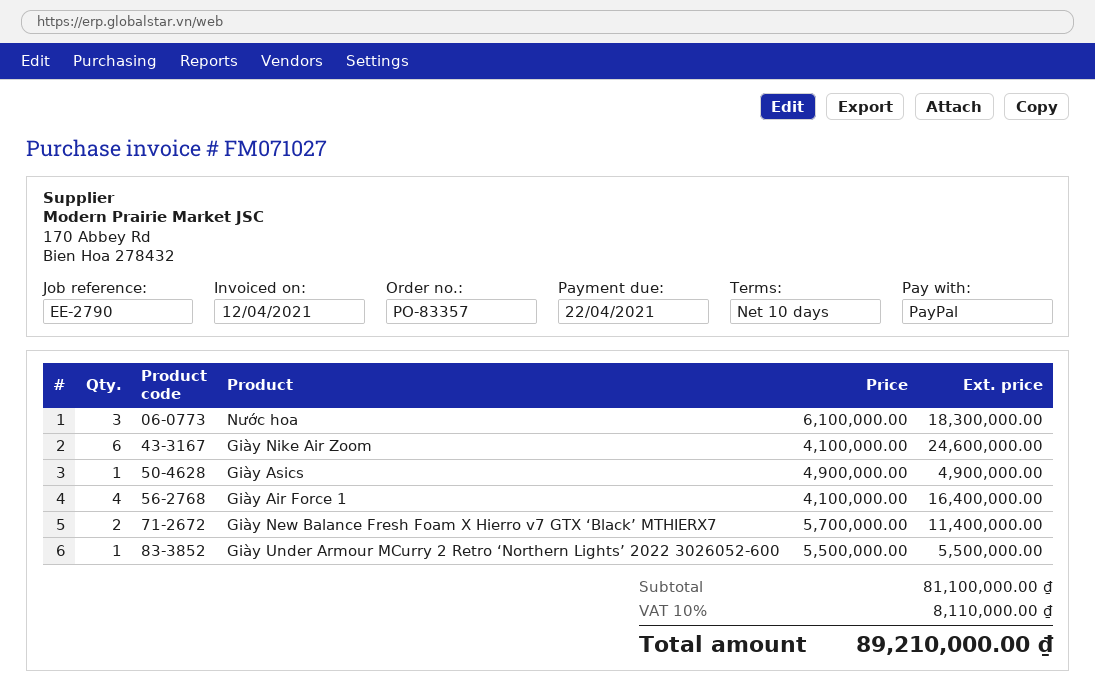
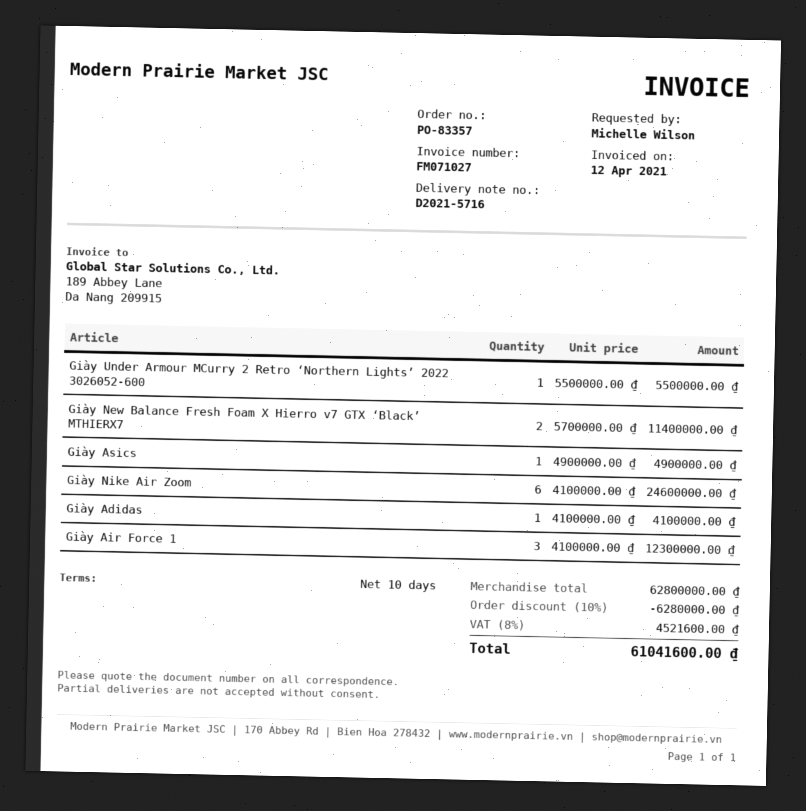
Nước hoa: 3 x 6100000.00 = 18300000.00 -> none
Giày Air Force 1: 4 x 4100000.00 = 16400000.00 -> 3 x 4100000.00 = 12300000.00
Giày Adidas: none -> 1 x 4100000.00 = 4100000.00
subtotal: 81100000.00 -> 62800000.00
discount: none -> 10% = 6280000.00
tax: 10% = 8110000.00 -> 8% = 4521600.00
total: 89210000.00 -> 61041600.00

